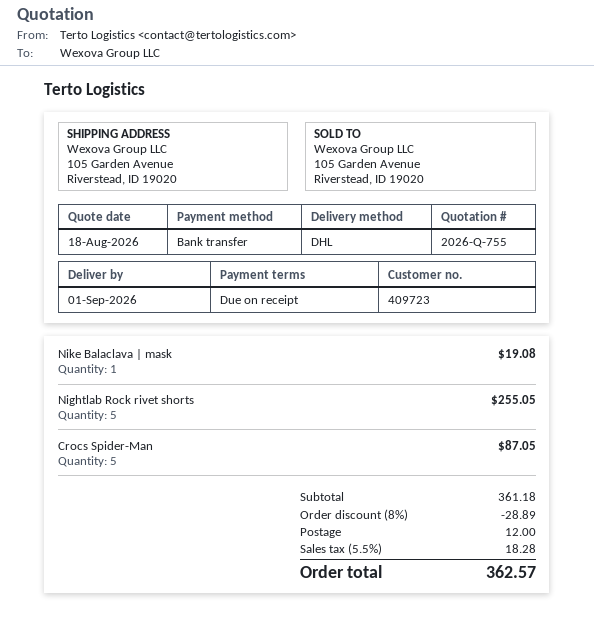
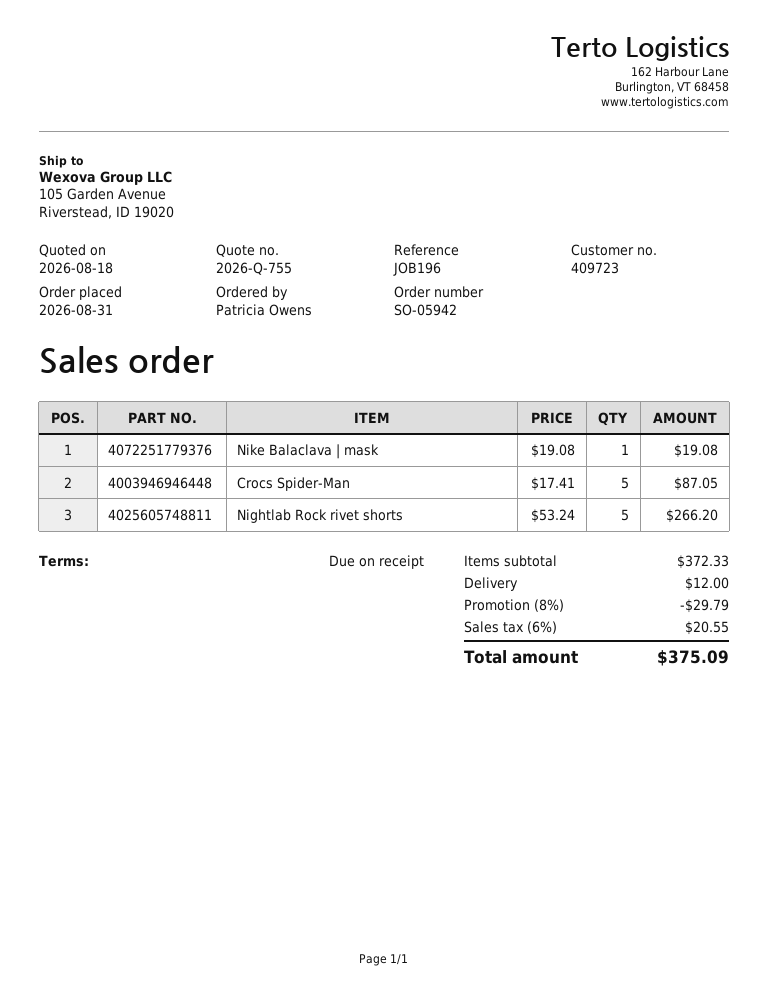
Nightlab Rock rivet shorts: 5 for 255.05 -> 5 for 266.20
subtotal: 361.18 -> 372.33
discount: 8% = 28.89 -> 8% = 29.79
tax: 5.5% = 18.28 -> 6% = 20.55
total: 362.57 -> 375.09

